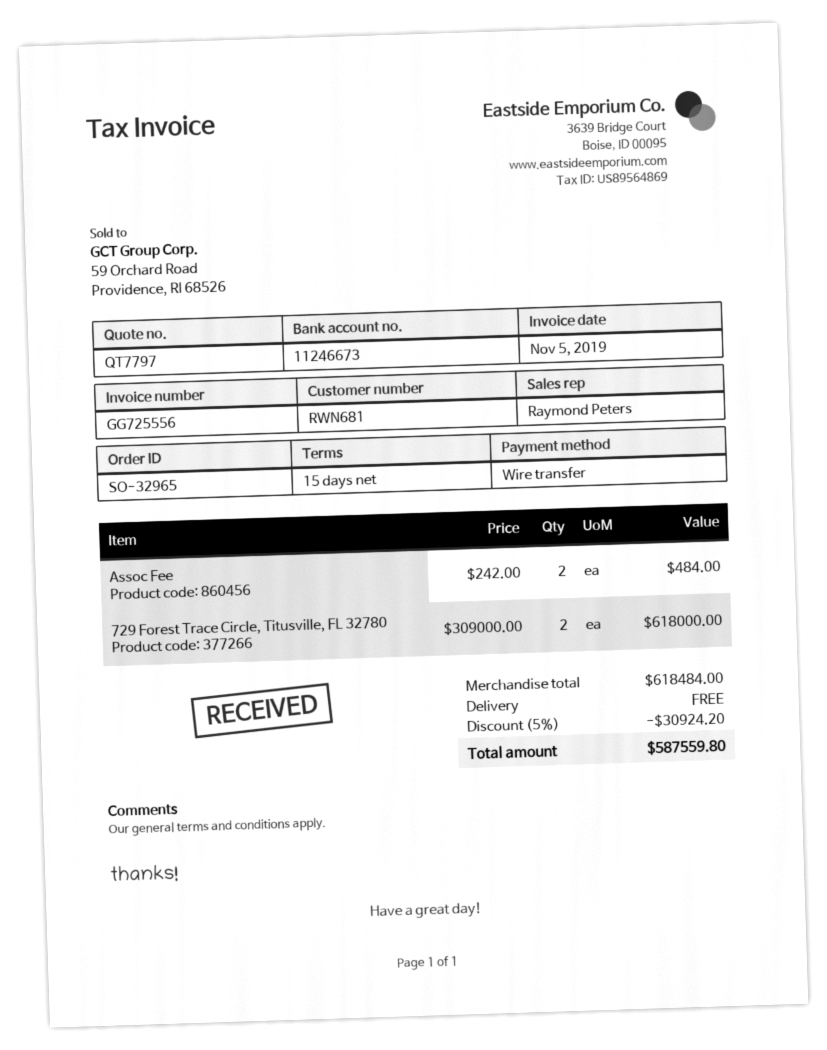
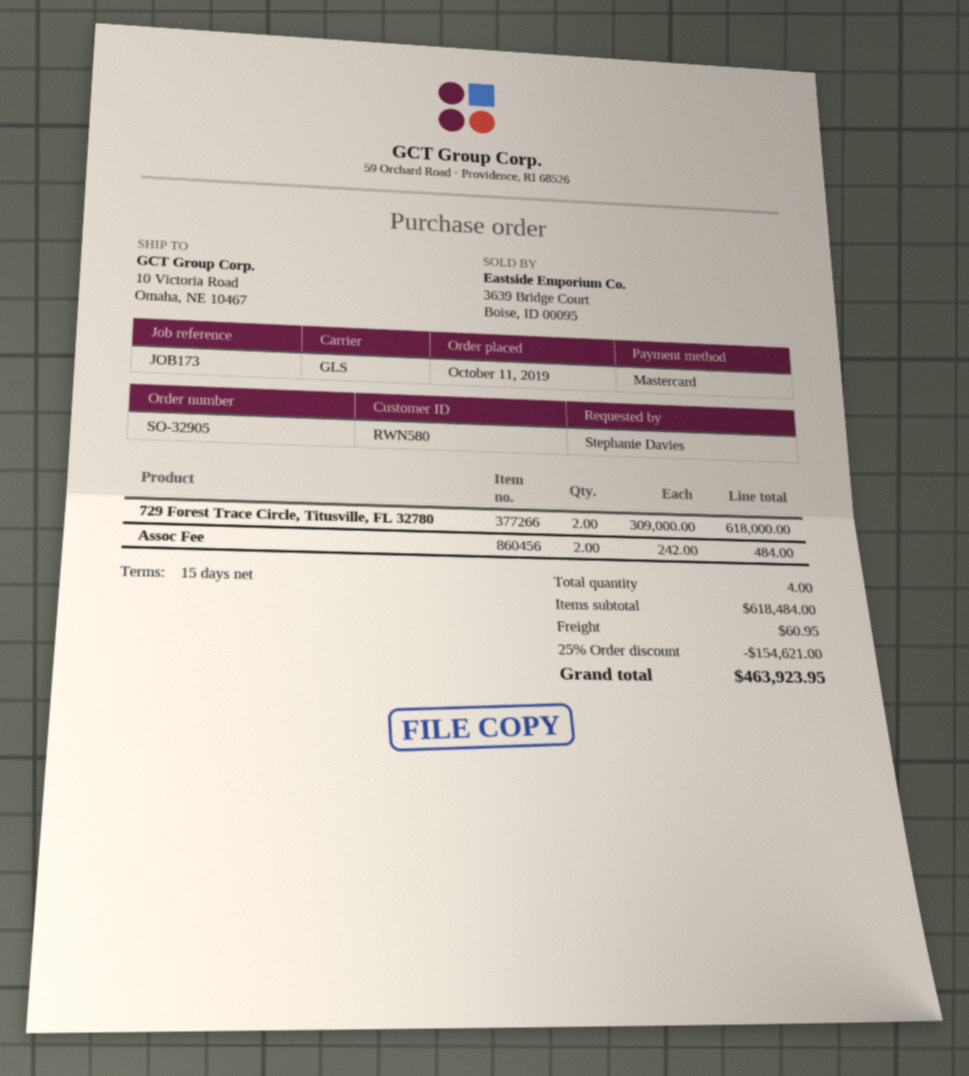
order number: SO-32965 -> SO-32905
customer number: RWN681 -> RWN580
payment method: bank transfer -> Mastercard
discount: 5% = 30924.20 -> 25% = 154621.00
shipping: 0.00 -> 60.95
total: 587559.80 -> 463923.95

